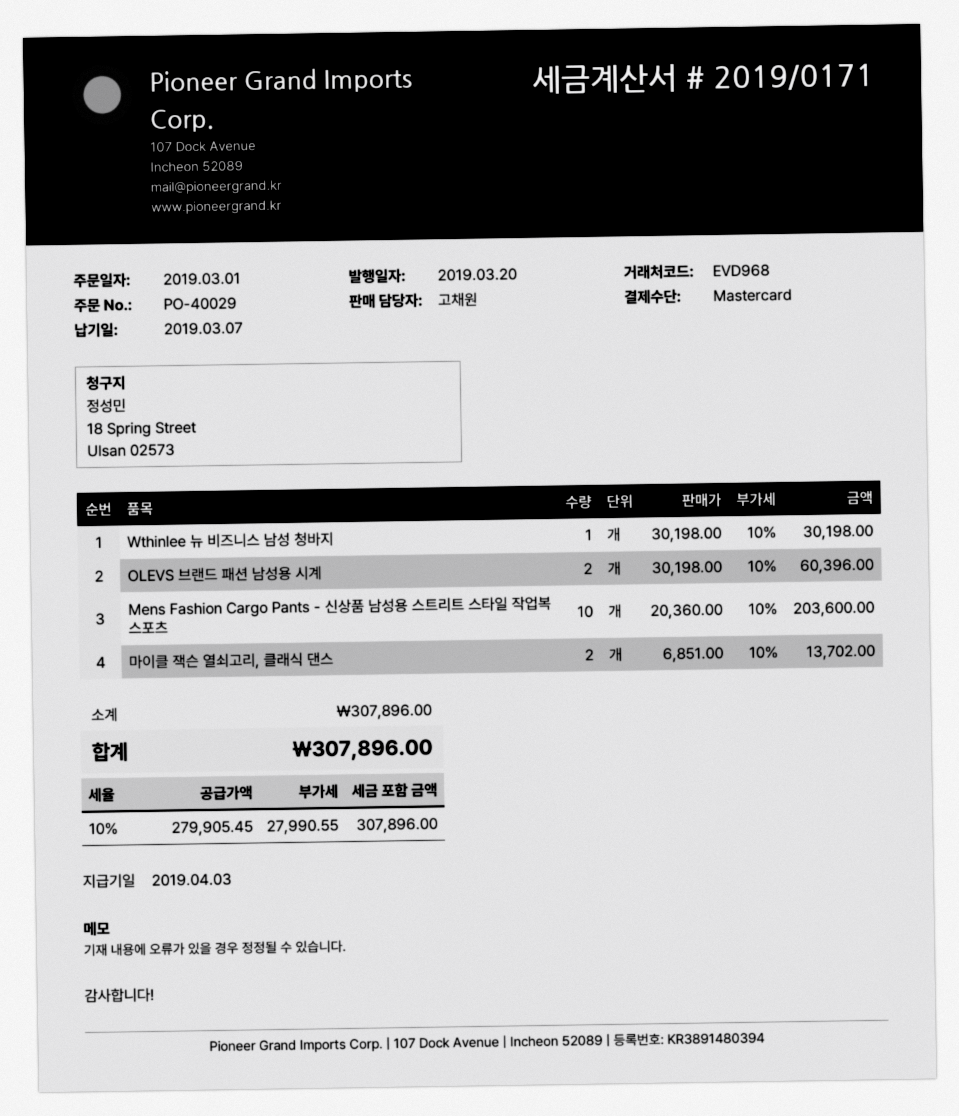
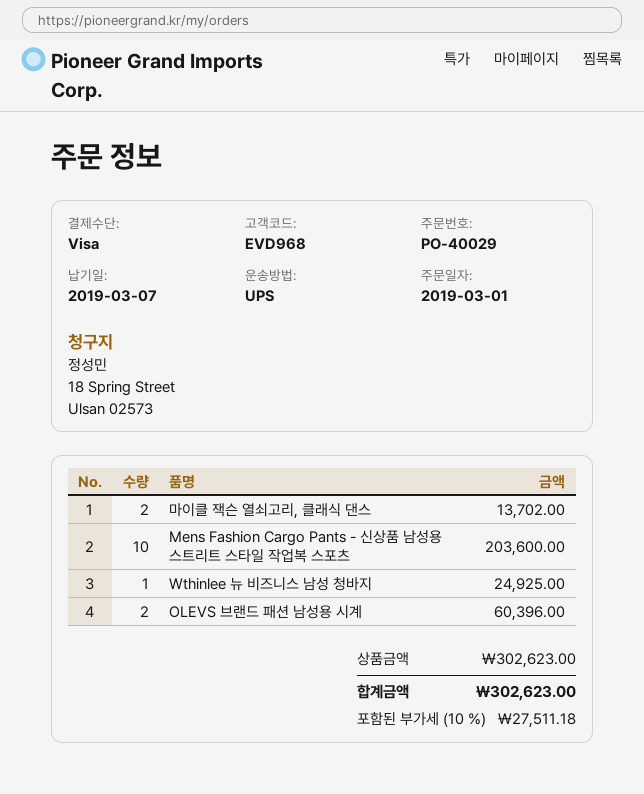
payment method: Mastercard -> Visa
Wthinlee 뉴 비즈니스 남성 청바지: 1 for 30198.00 -> 1 for 24925.00
subtotal: 307896.00 -> 302623.00
tax: 10% = 27990.55 -> 10% = 27511.18
total: 307896.00 -> 302623.00

